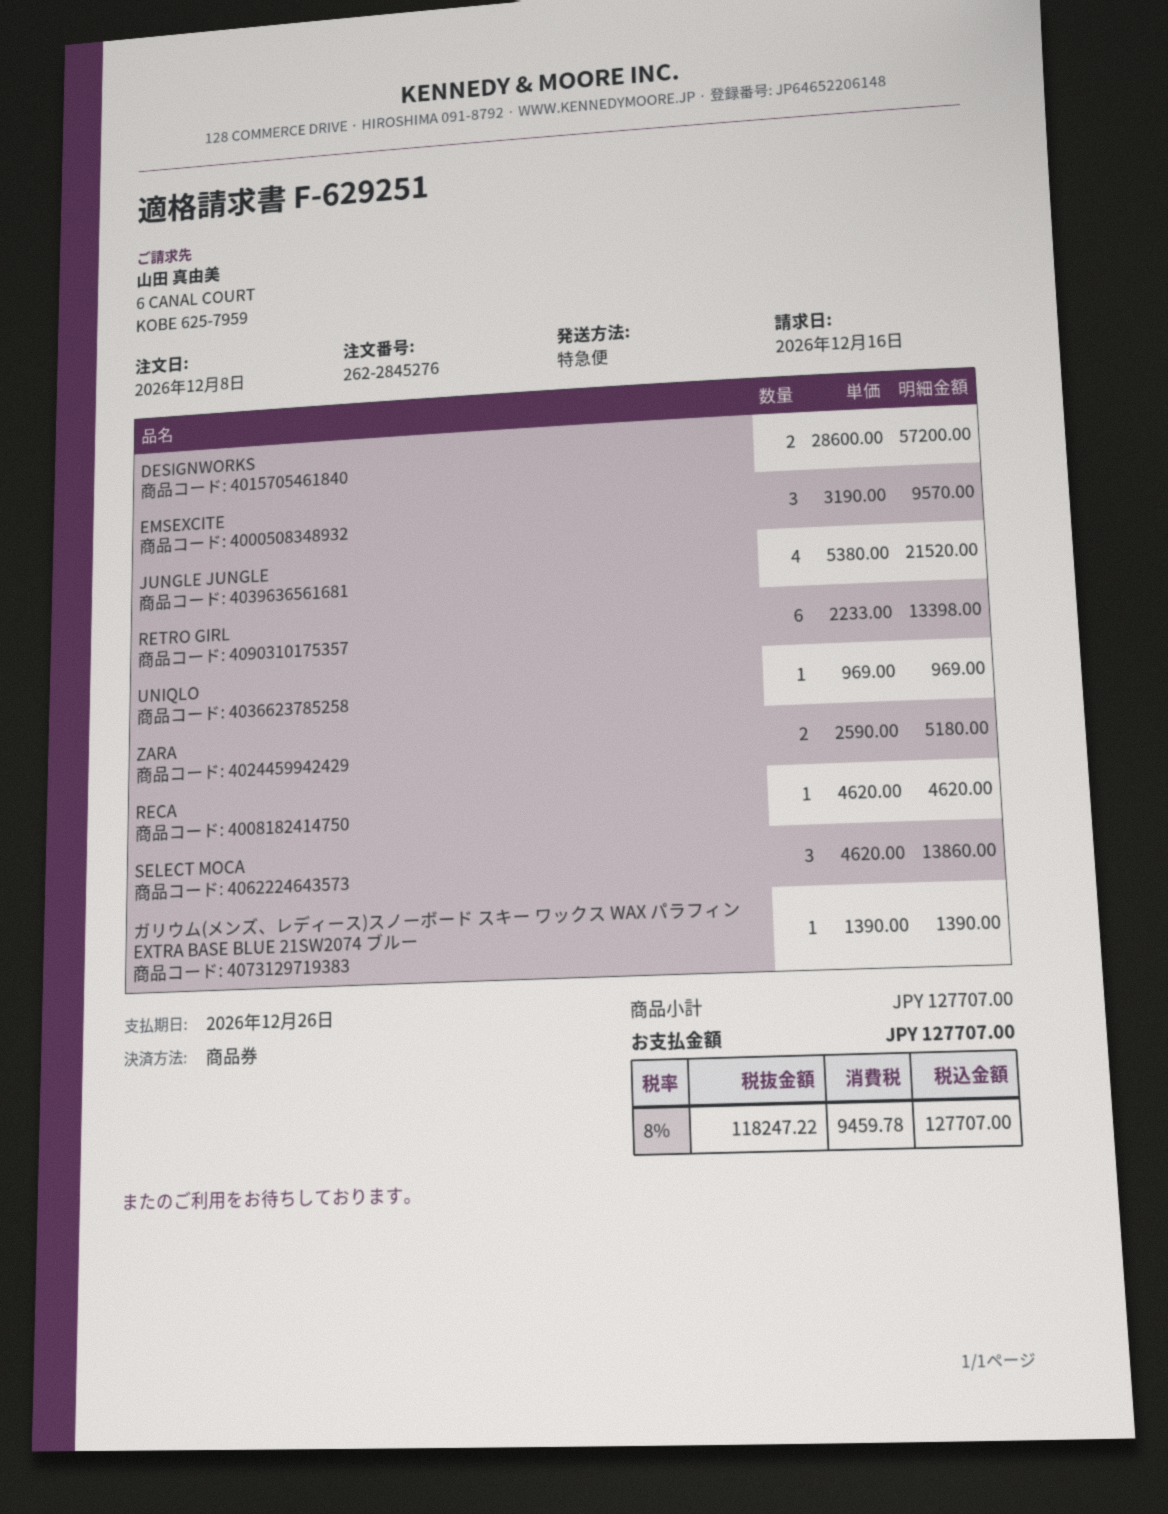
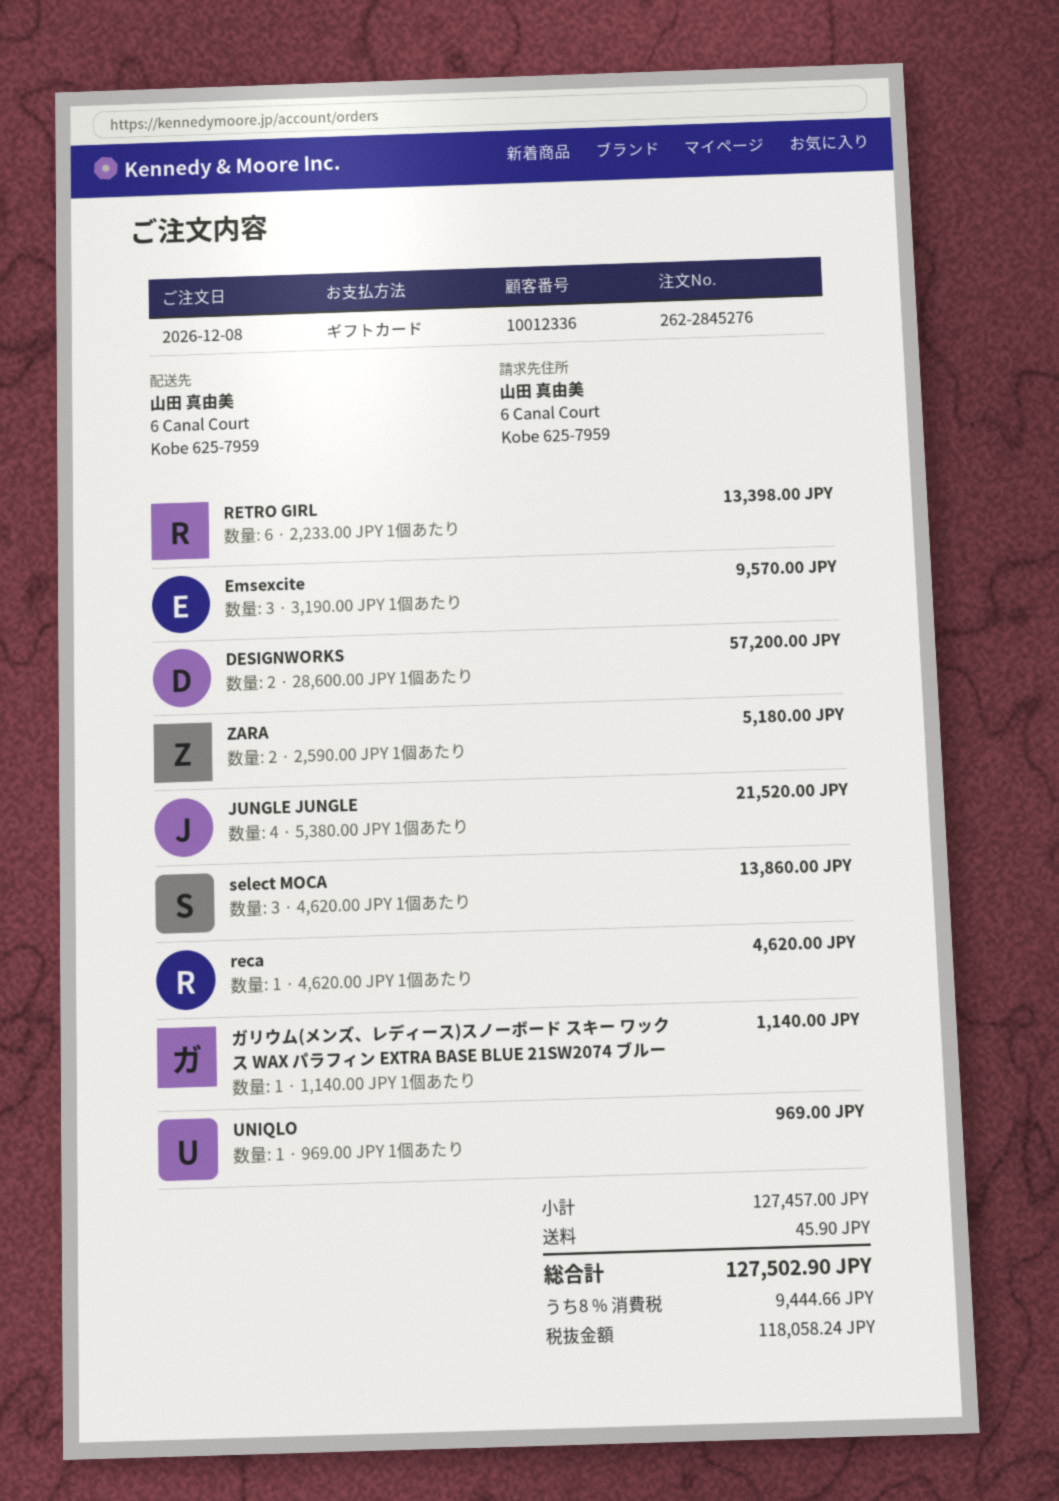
ガリウム(メンズ、レディース)スノーボード スキー ワックス WAX パラフィン EXTRA BASE BLUE 21SW2074 ブルー: 1 x 1390.00 = 1390.00 -> 1 x 1140.00 = 1140.00
subtotal: 127707.00 -> 127457.00
shipping: none -> 45.90
net: 118247.22 -> 118058.24
tax: 8% = 9459.78 -> 8% = 9444.66
total: 127707.00 -> 127502.90

